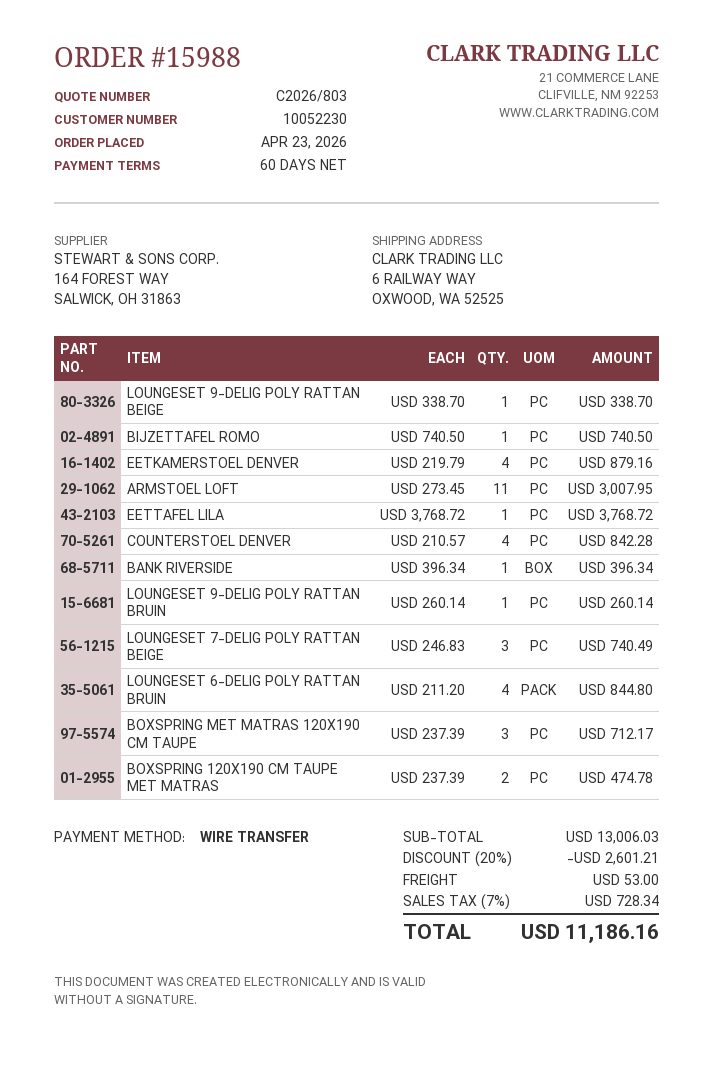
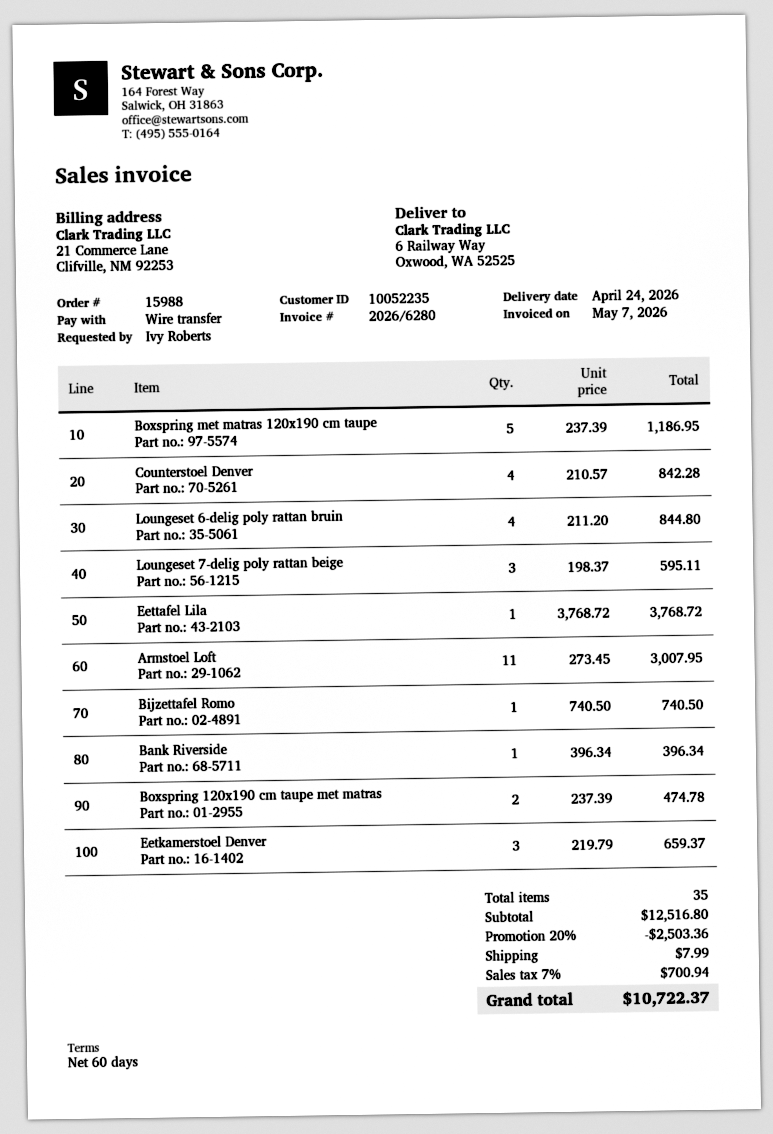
customer number: 10052230 -> 10052235
LOUNGESET 9-DELIG POLY RATTAN BEIGE: 1 x 338.70 = 338.70 -> none
EETKAMERSTOEL DENVER: 4 x 219.79 = 879.16 -> 3 x 219.79 = 659.37
LOUNGESET 9-DELIG POLY RATTAN BRUIN: 1 x 260.14 = 260.14 -> none
LOUNGESET 7-DELIG POLY RATTAN BEIGE: 3 x 246.83 = 740.49 -> 3 x 198.37 = 595.11
BOXSPRING MET MATRAS 120X190 CM TAUPE: 3 x 237.39 = 712.17 -> 5 x 237.39 = 1186.95
subtotal: 13006.03 -> 12516.80
discount: 20% = 2601.21 -> 20% = 2503.36
shipping: 53.00 -> 7.99
tax: 7% = 728.34 -> 7% = 700.94
total: 11186.16 -> 10722.37

